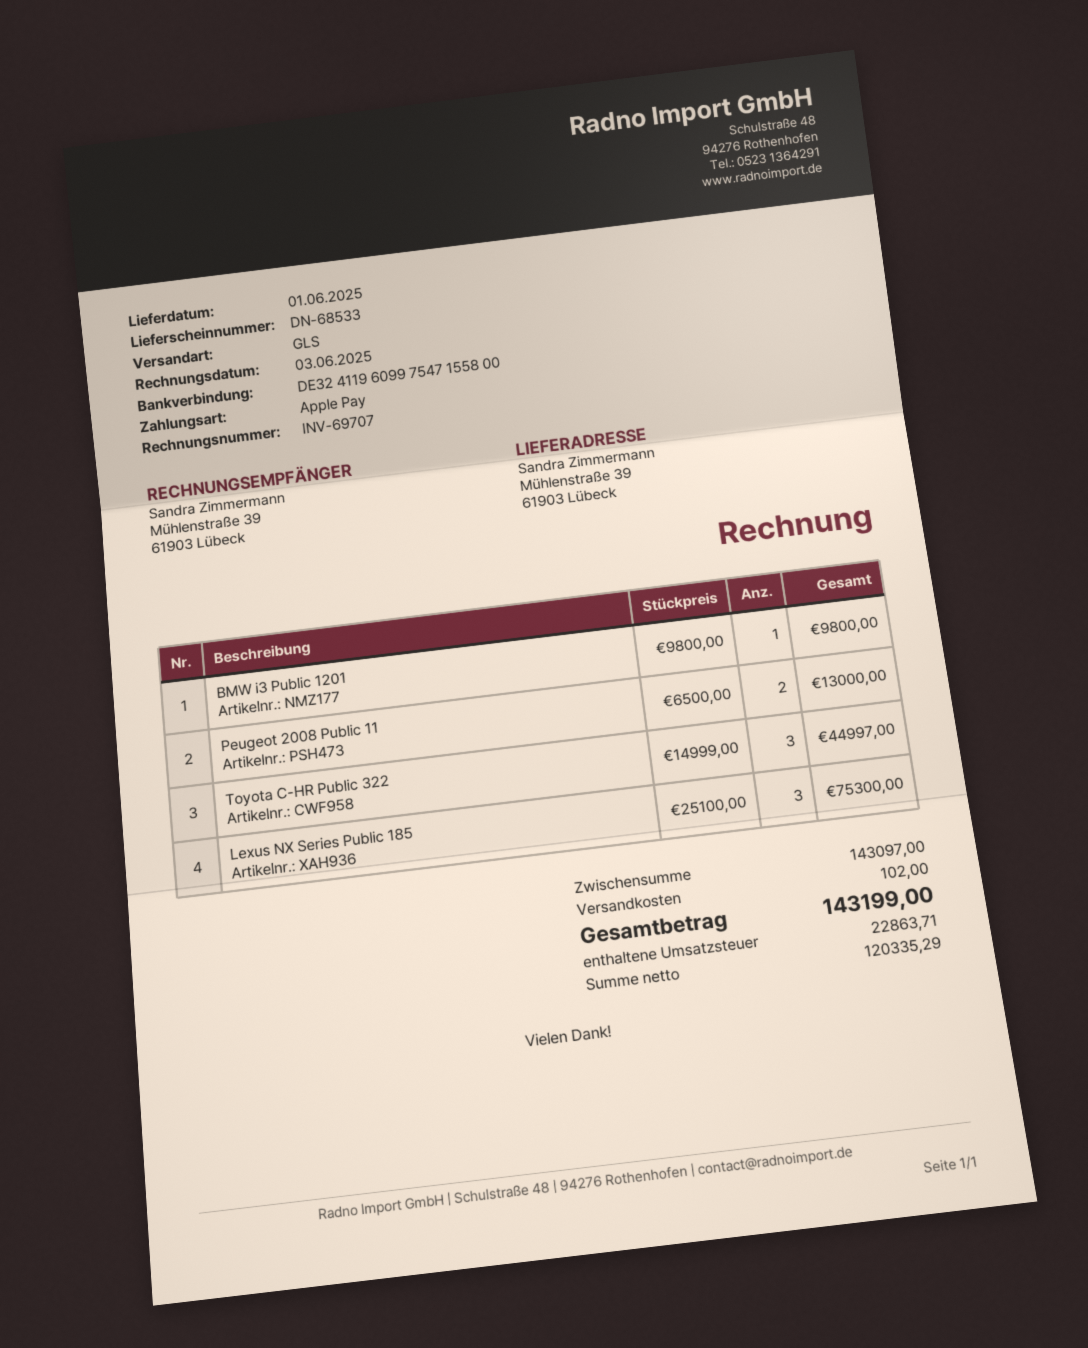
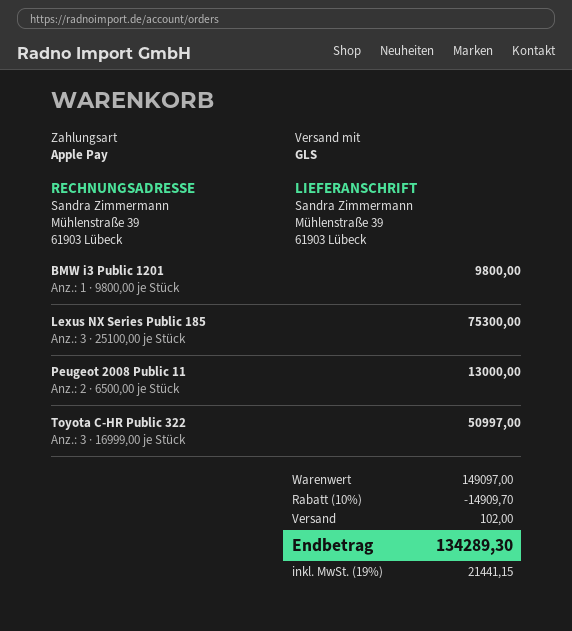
Toyota C-HR Public 322: 3 x 14999.00 = 44997.00 -> 3 x 16999.00 = 50997.00
subtotal: 143097.00 -> 149097.00
discount: none -> 10% = 14909.70
tax: 22863.71 -> 21441.15
total: 143199.00 -> 134289.30

